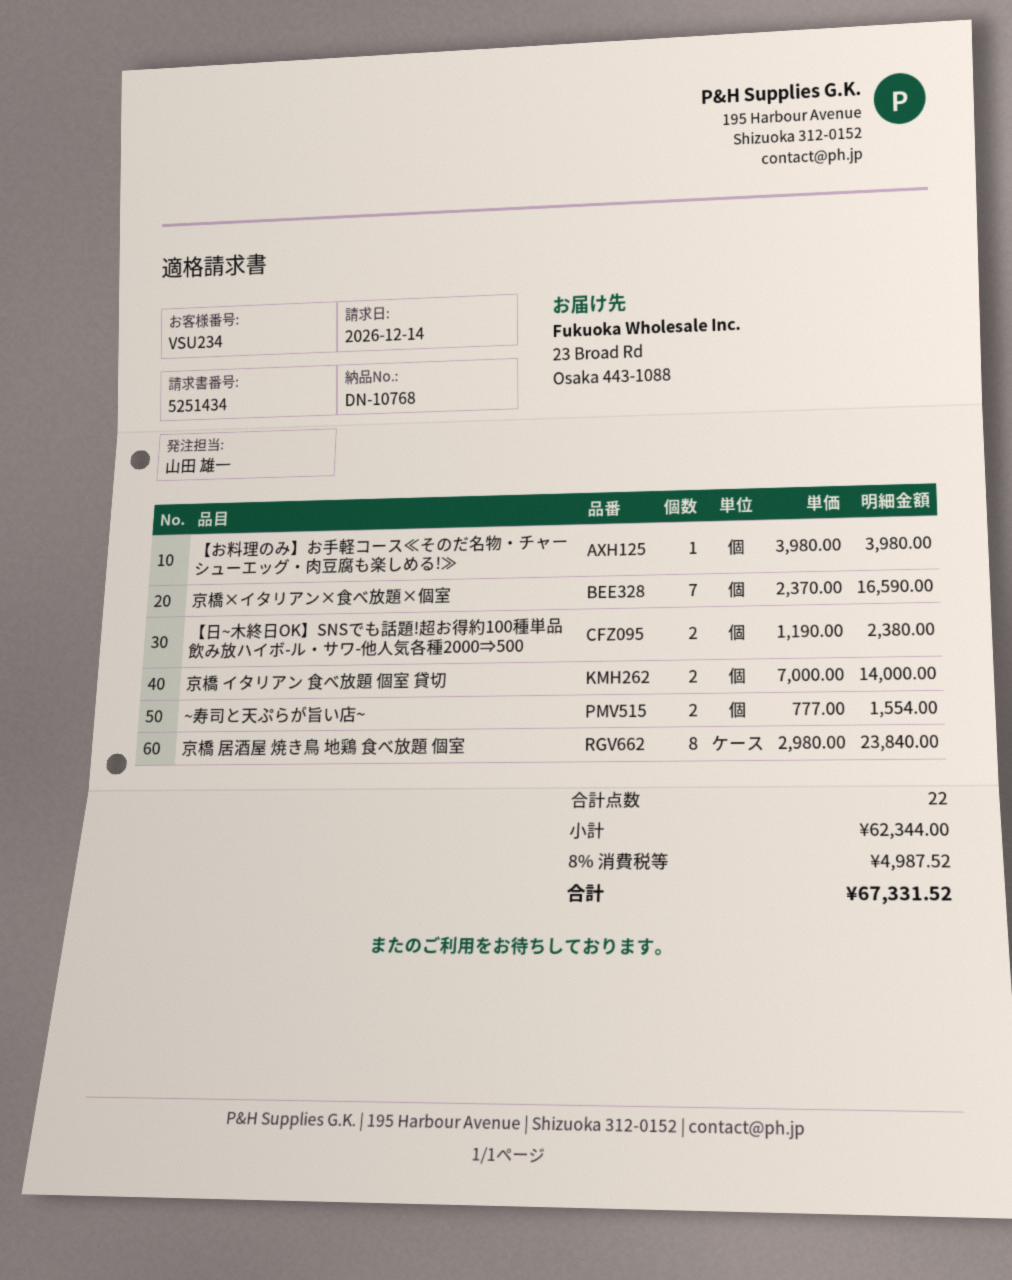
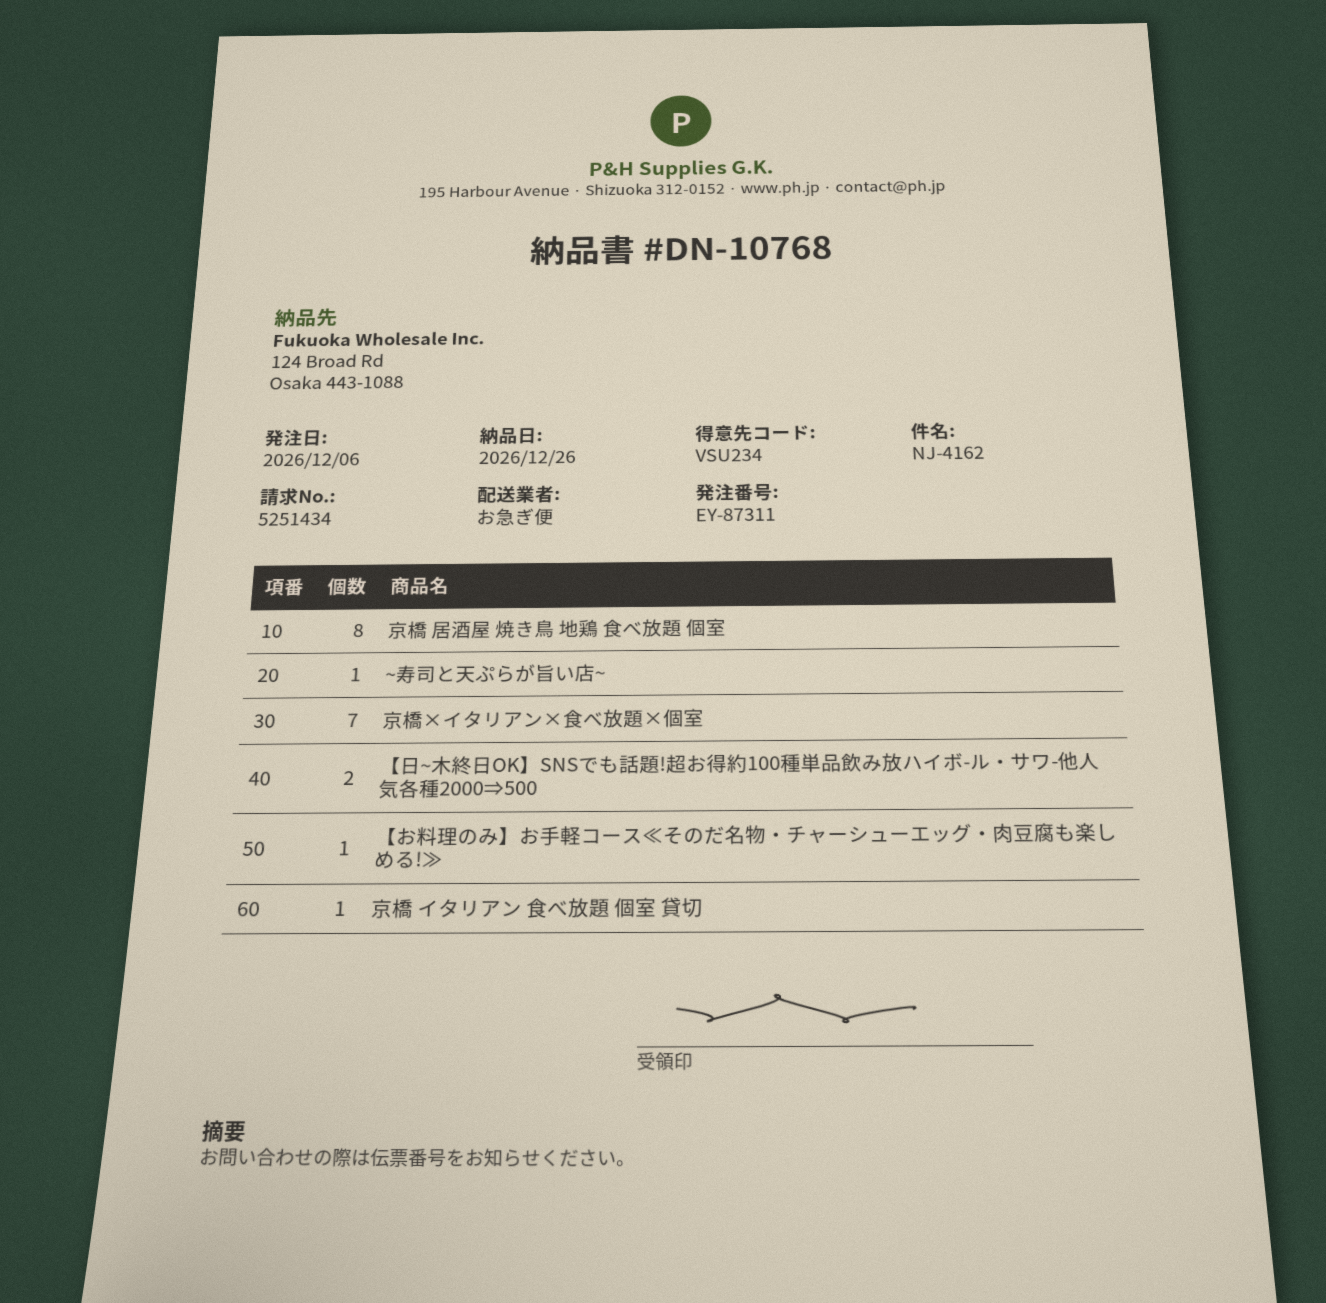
ship to: 23 Broad Rd, Osaka 443-1088 -> 124 Broad Rd, Osaka 443-1088
京橋 イタリアン 食べ放題 個室 貸切: 2 -> 1
~寿司と天ぷらが旨い店~: 2 -> 1

